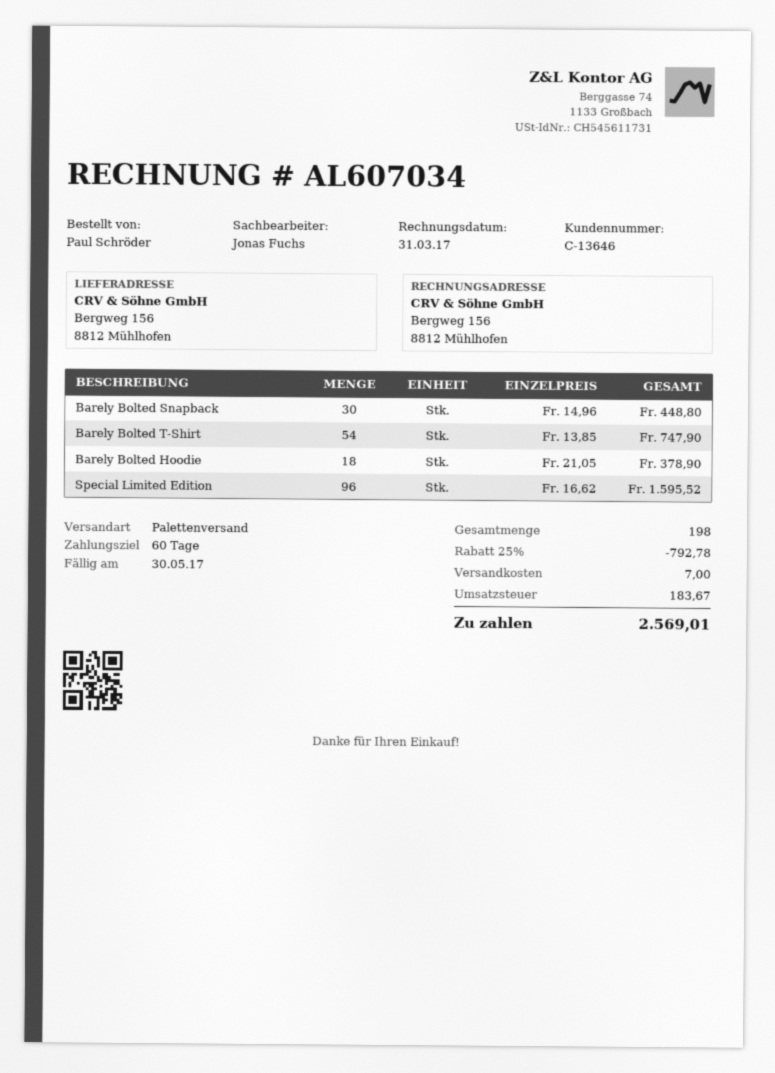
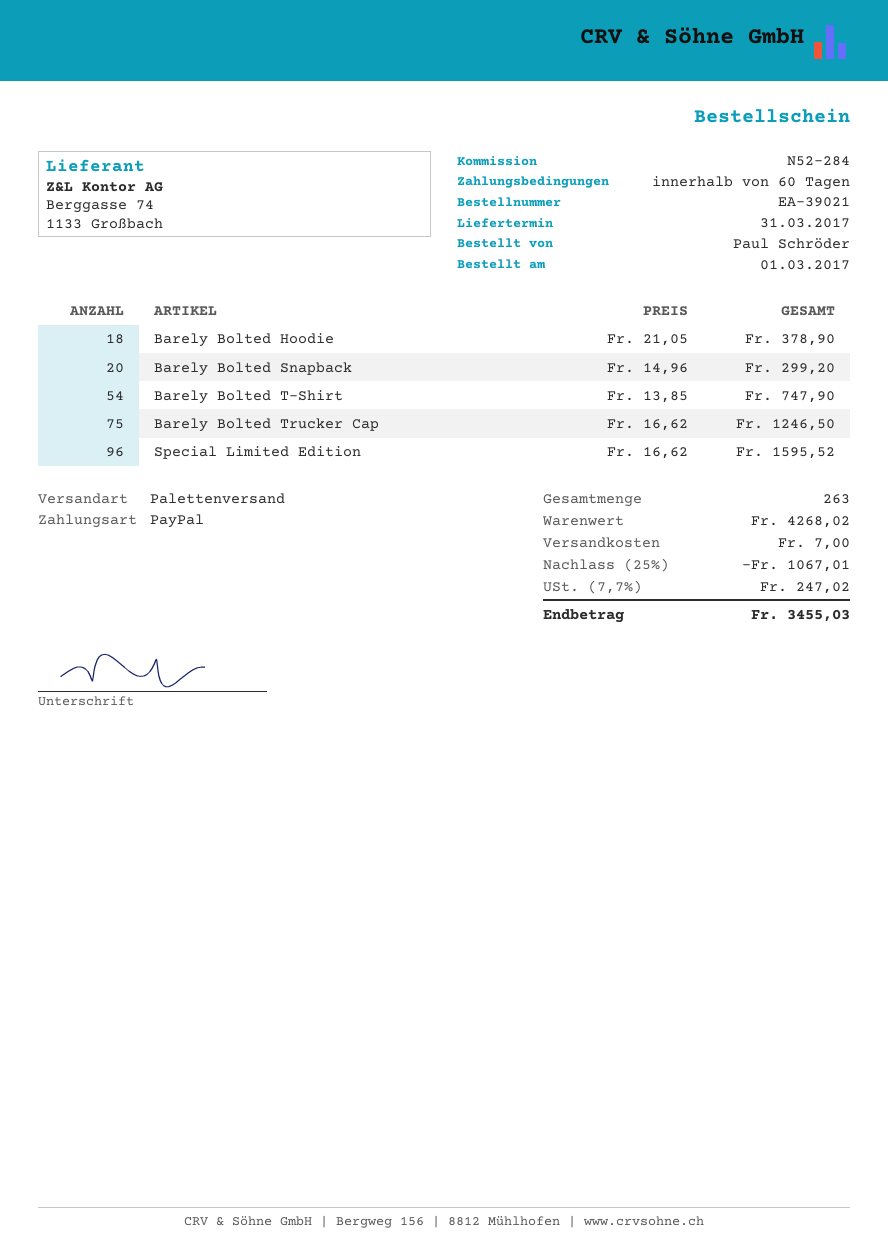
Barely Bolted Snapback: 30 x 14.96 = 448.80 -> 20 x 14.96 = 299.20
Barely Bolted Trucker Cap: none -> 75 x 16.62 = 1246.50
total quantity: 198 -> 263
discount: 25% = 792.78 -> 25% = 1067.01
tax: 183.67 -> 247.02
total: 2569.01 -> 3455.03

